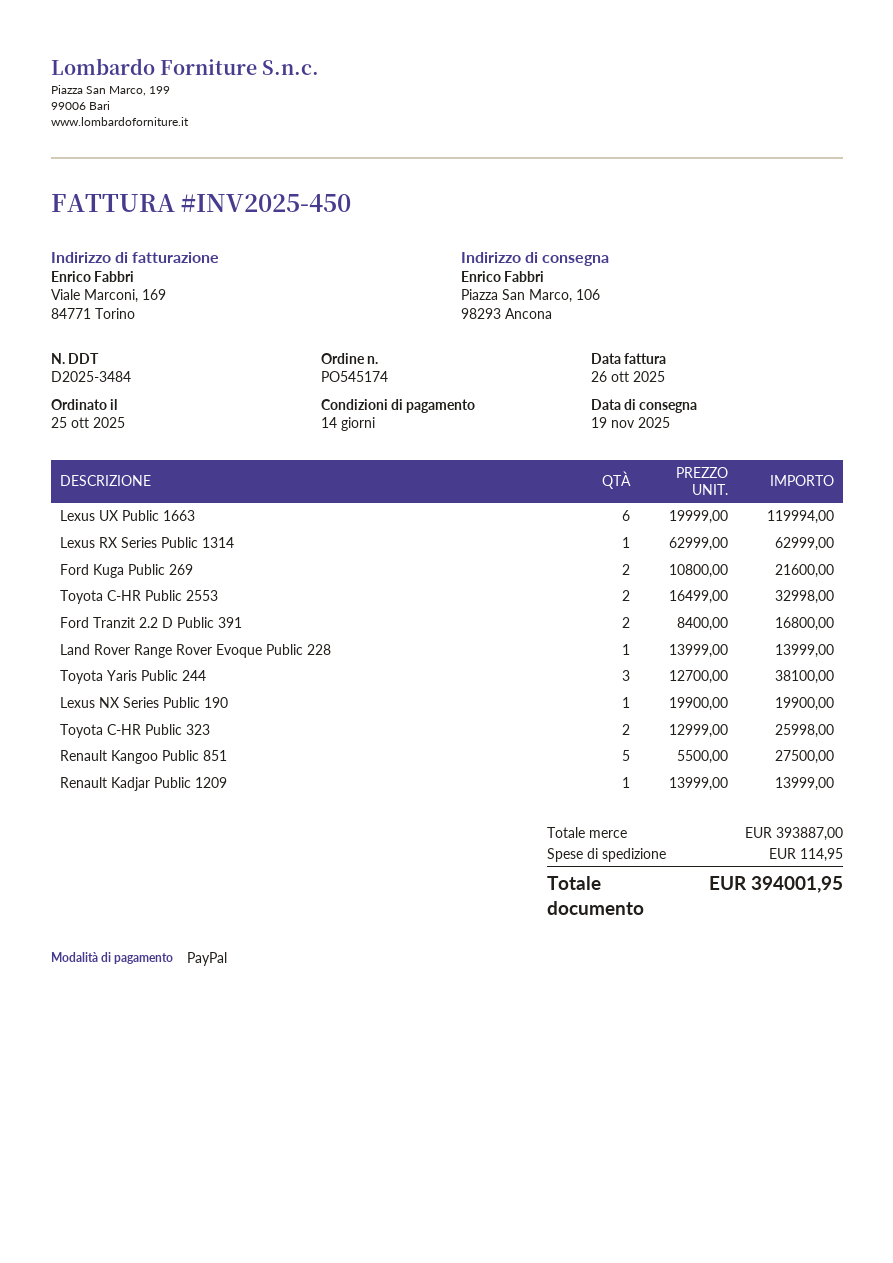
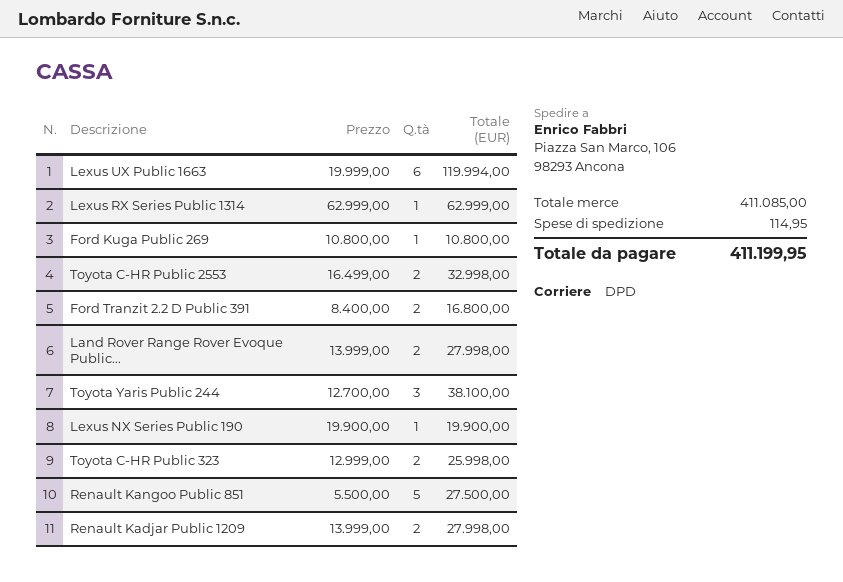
Ford Kuga Public 269: 2 x 10800.00 = 21600.00 -> 1 x 10800.00 = 10800.00
Land Rover Range Rover Evoque Public 228: 1 x 13999.00 = 13999.00 -> 2 x 13999.00 = 27998.00
Renault Kadjar Public 1209: 1 x 13999.00 = 13999.00 -> 2 x 13999.00 = 27998.00
subtotal: 393887.00 -> 411085.00
total: 394001.95 -> 411199.95

